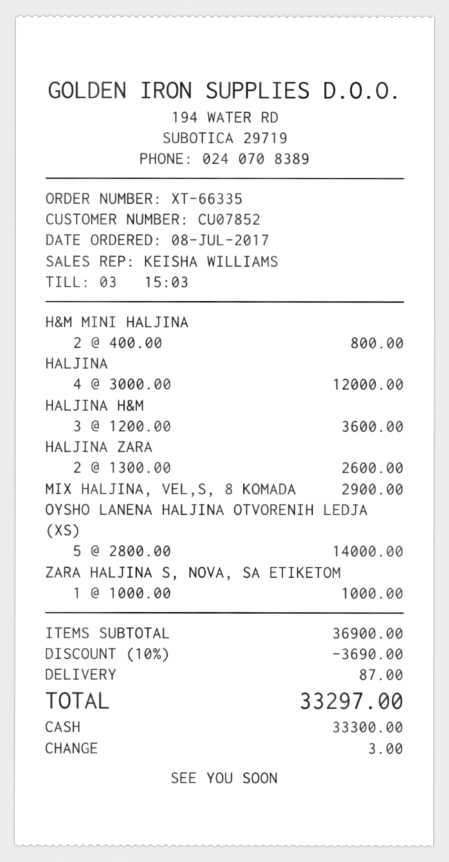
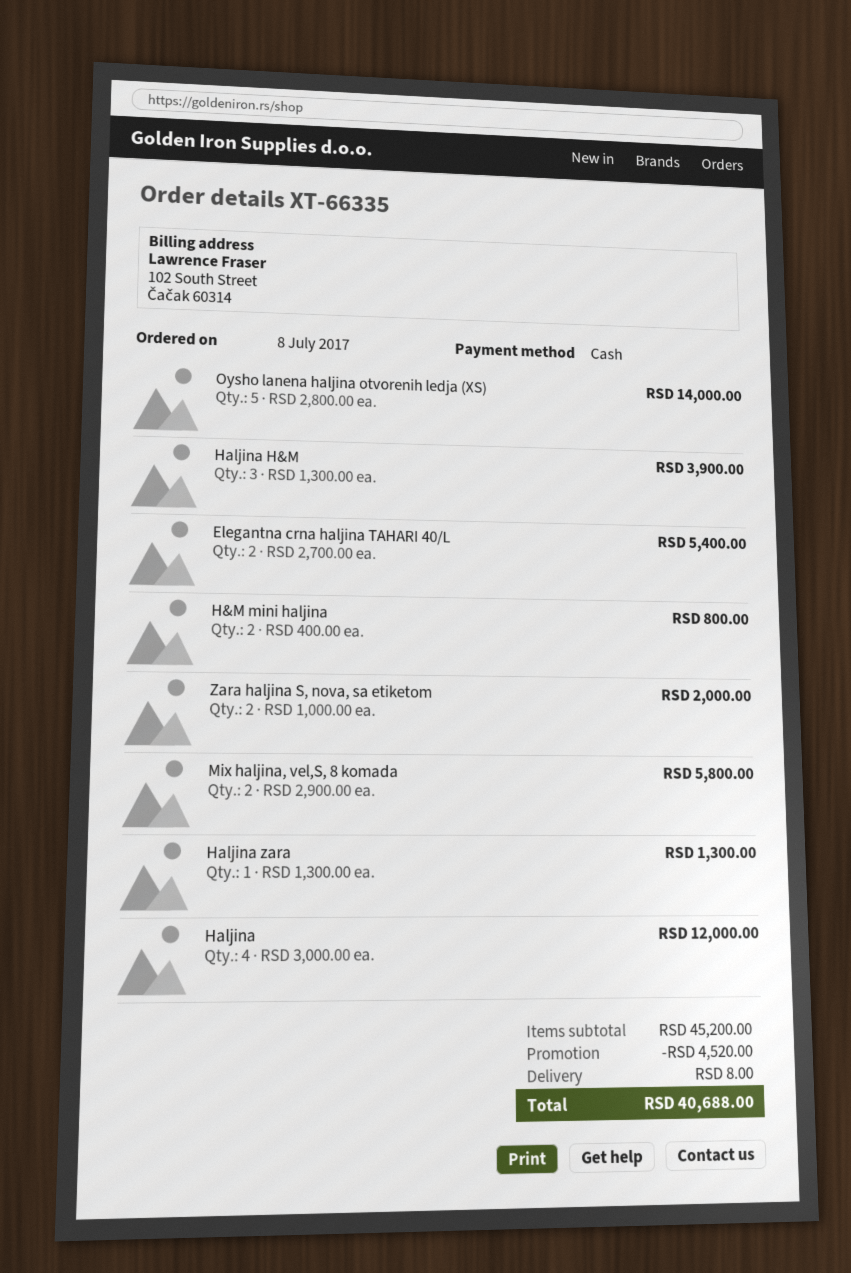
HALJINA H&M: 3 x 1200.00 = 3600.00 -> 3 x 1300.00 = 3900.00
HALJINA ZARA: 2 x 1300.00 = 2600.00 -> 1 x 1300.00 = 1300.00
MIX HALJINA, VEL,S, 8 KOMADA: 1 x 2900.00 = 2900.00 -> 2 x 2900.00 = 5800.00
ZARA HALJINA S, NOVA, SA ETIKETOM: 1 x 1000.00 = 1000.00 -> 2 x 1000.00 = 2000.00
Elegantna crna haljina TAHARI 40/L: none -> 2 x 2700.00 = 5400.00
subtotal: 36900.00 -> 45200.00
discount: 3690.00 -> 4520.00
shipping: 87.00 -> 8.00
total: 33297.00 -> 40688.00

